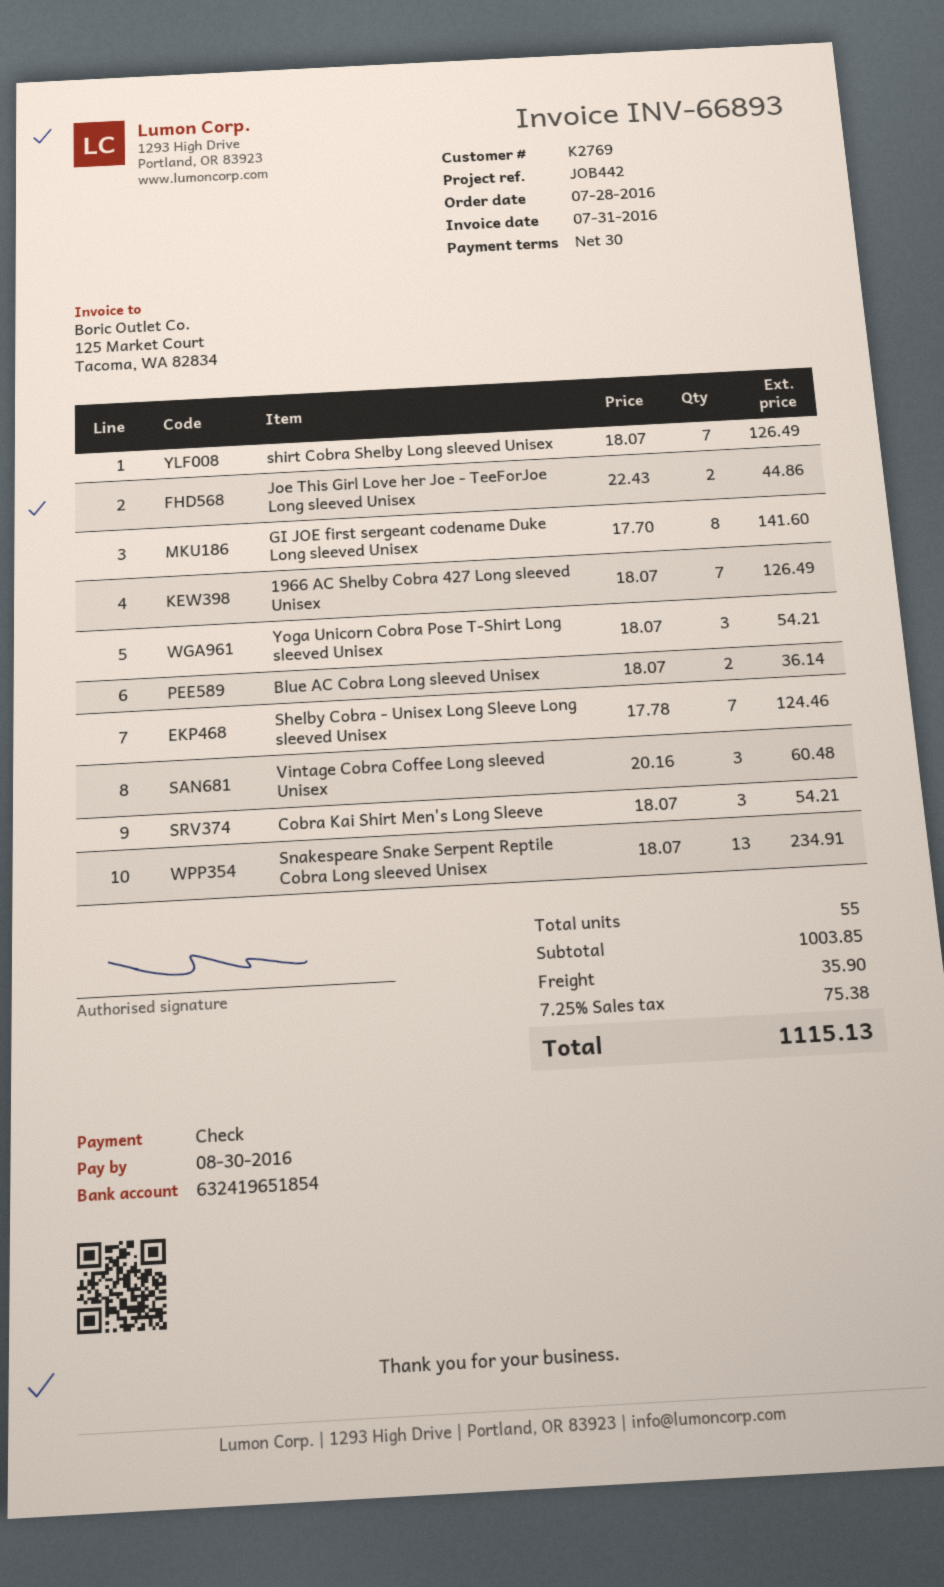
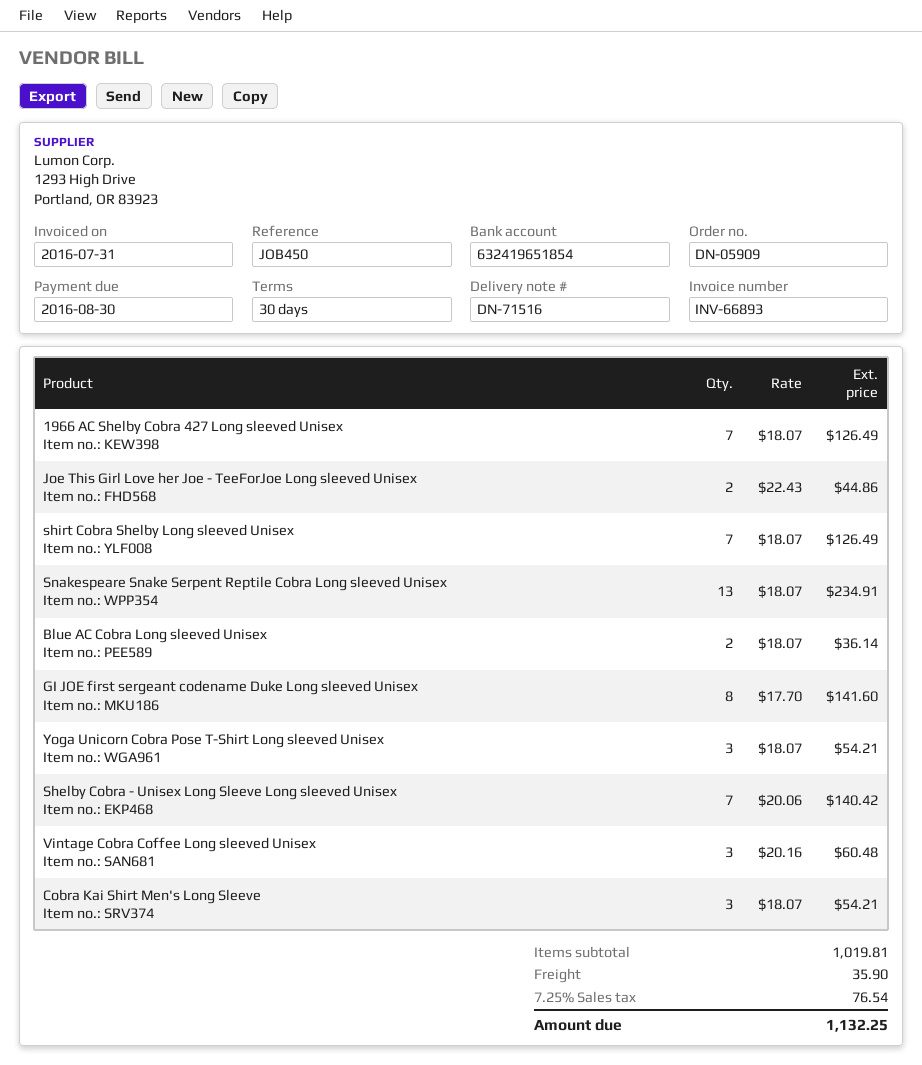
reference: JOB442 -> JOB450
Shelby Cobra - Unisex Long Sleeve Long sleeved Unisex: 7 x 17.78 = 124.46 -> 7 x 20.06 = 140.42
subtotal: 1003.85 -> 1019.81
tax: 7.25% = 75.38 -> 7.25% = 76.54
total: 1115.13 -> 1132.25

